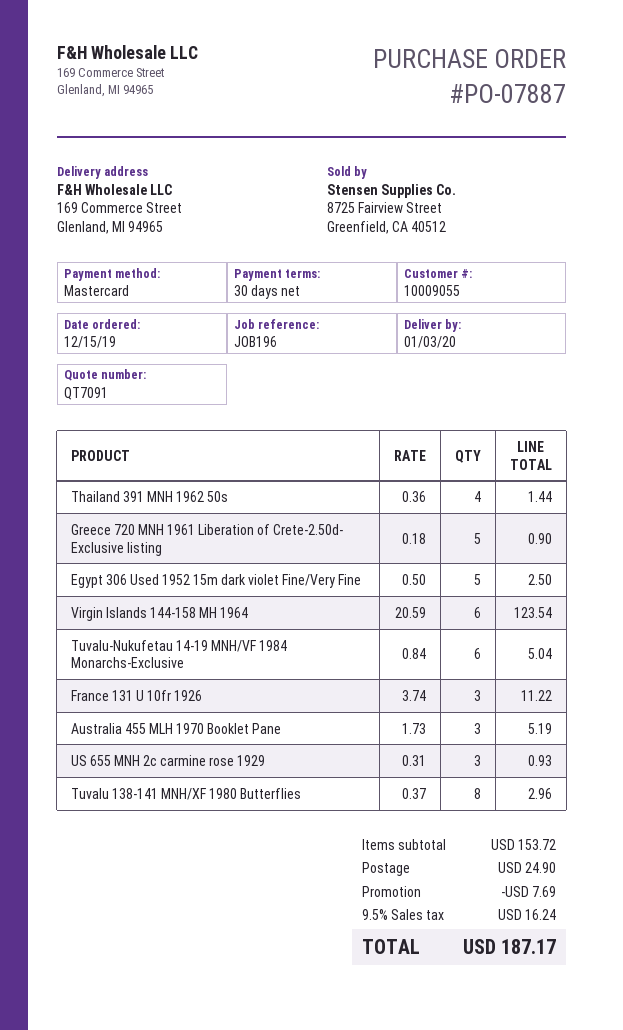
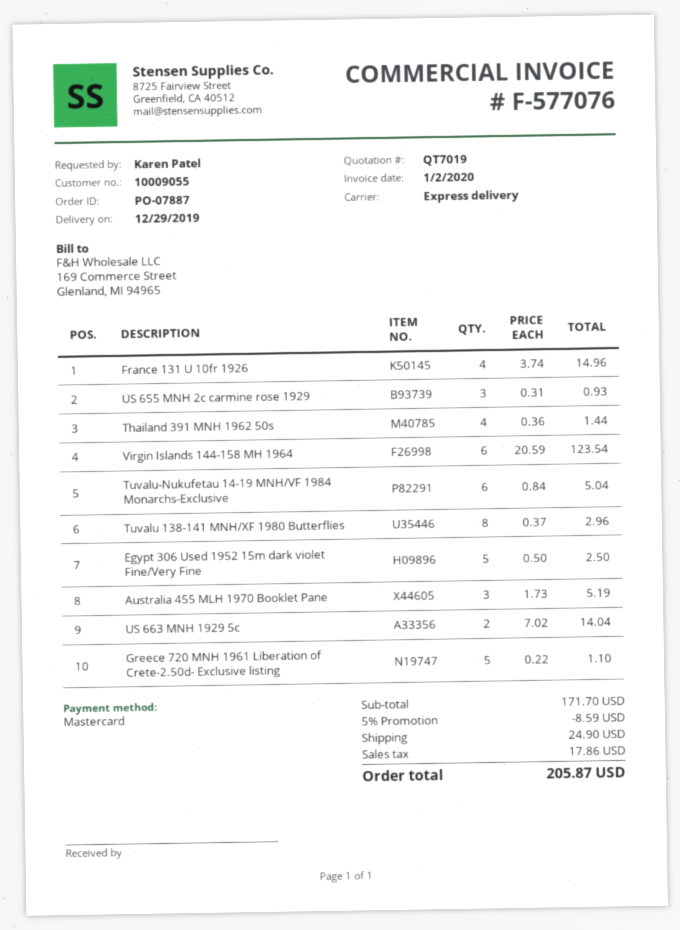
quote number: QT7091 -> QT7019
delivery date: 2020-01-03 -> 2019-12-29
Greece 720 MNH 1961 Liberation of Crete-2.50d- Exclusive listing: 5 x 0.18 = 0.90 -> 5 x 0.22 = 1.10
France 131 U 10fr 1926: 3 x 3.74 = 11.22 -> 4 x 3.74 = 14.96
US 663 MNH 1929 5c: none -> 2 x 7.02 = 14.04
subtotal: 153.72 -> 171.70
discount: 7.69 -> 8.59
tax: 16.24 -> 17.86
total: 187.17 -> 205.87

